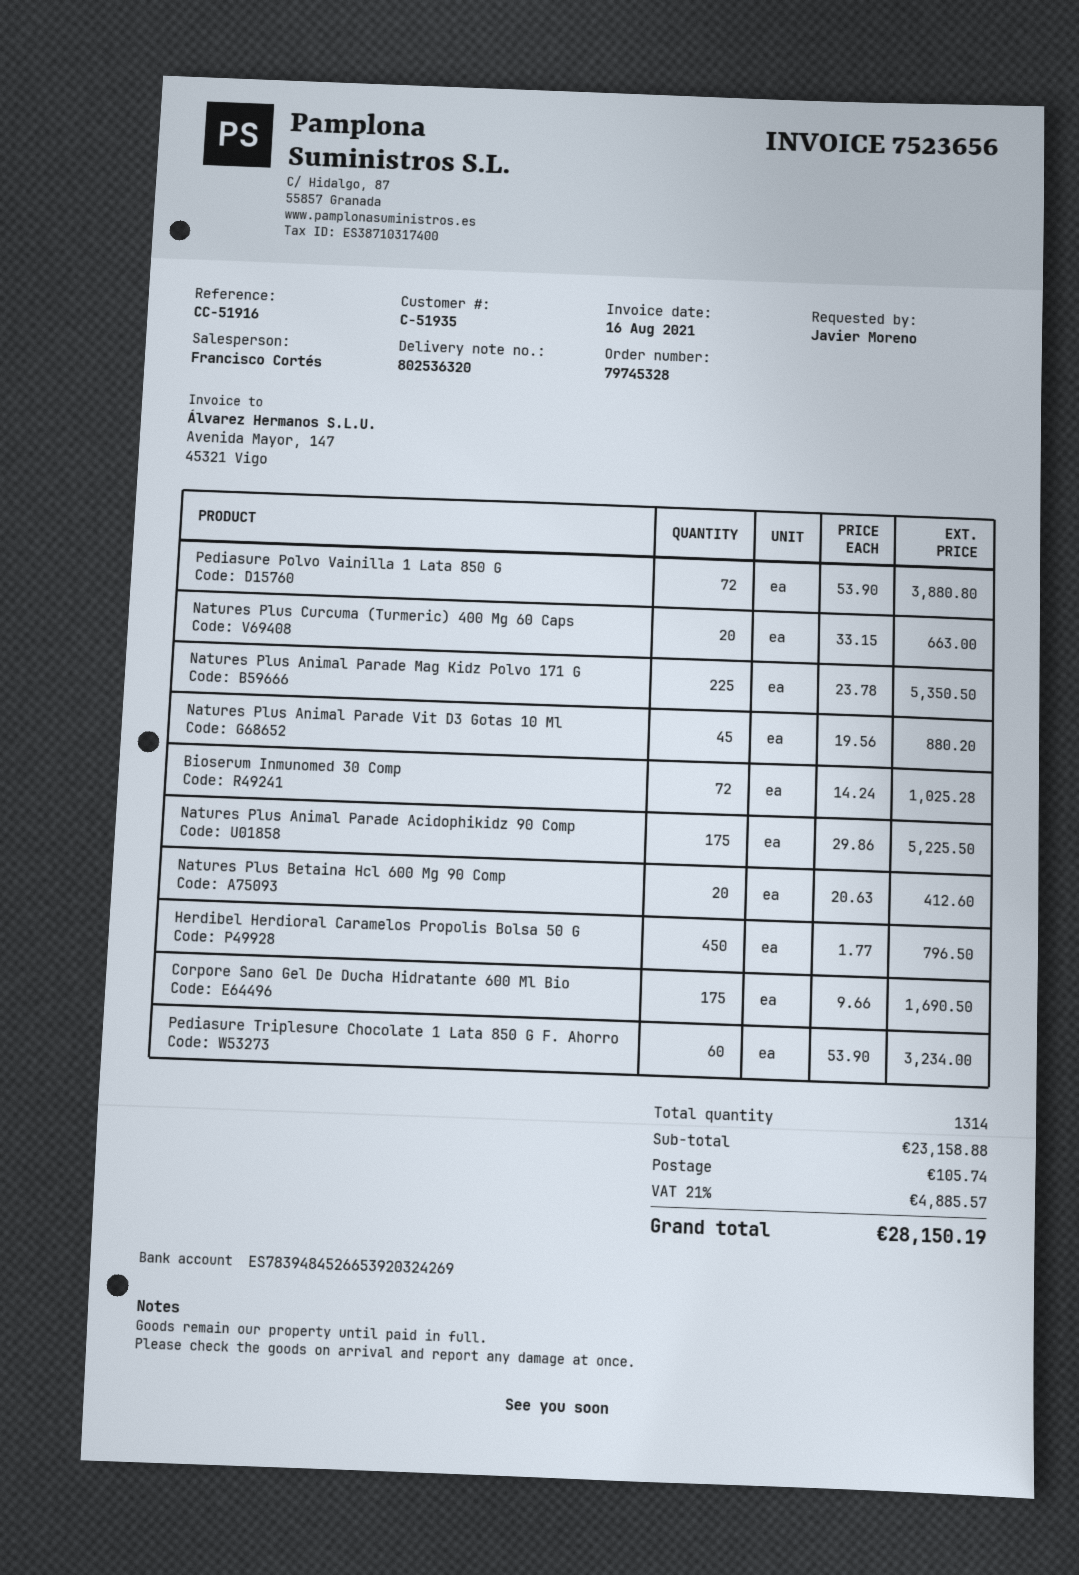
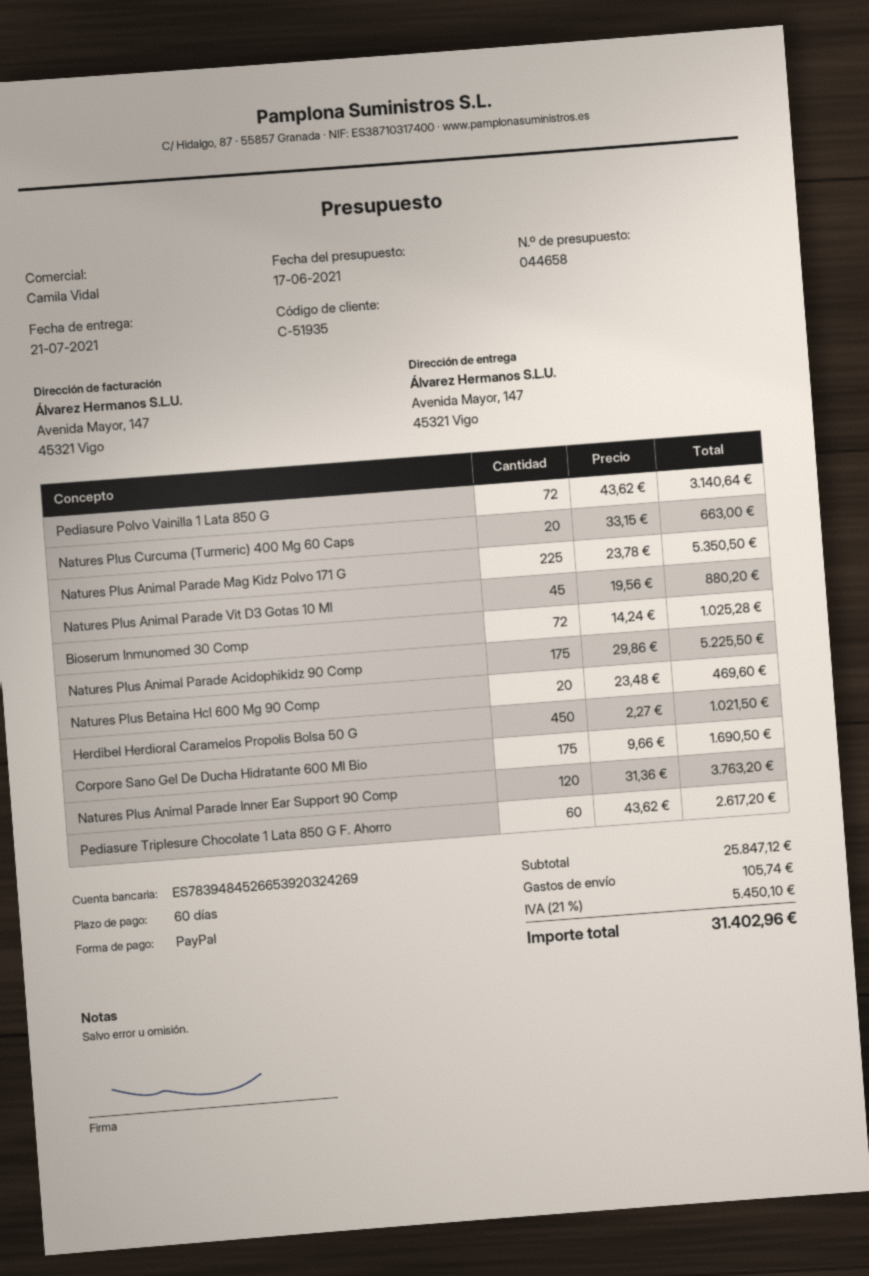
sales rep: Francisco Cortés -> Camila Vidal
Pediasure Polvo Vainilla 1 Lata 850 G: 72 x 53.90 = 3880.80 -> 72 x 43.62 = 3140.64
Natures Plus Betaina Hcl 600 Mg 90 Comp: 20 x 20.63 = 412.60 -> 20 x 23.48 = 469.60
Herdibel Herdioral Caramelos Propolis Bolsa 50 G: 450 x 1.77 = 796.50 -> 450 x 2.27 = 1021.50
Pediasure Triplesure Chocolate 1 Lata 850 G F. Ahorro: 60 x 53.90 = 3234.00 -> 60 x 43.62 = 2617.20
Natures Plus Animal Parade Inner Ear Support 90 Comp: none -> 120 x 31.36 = 3763.20
subtotal: 23158.88 -> 25847.12
tax: 21% = 4885.57 -> 21% = 5450.10
total: 28150.19 -> 31402.96

